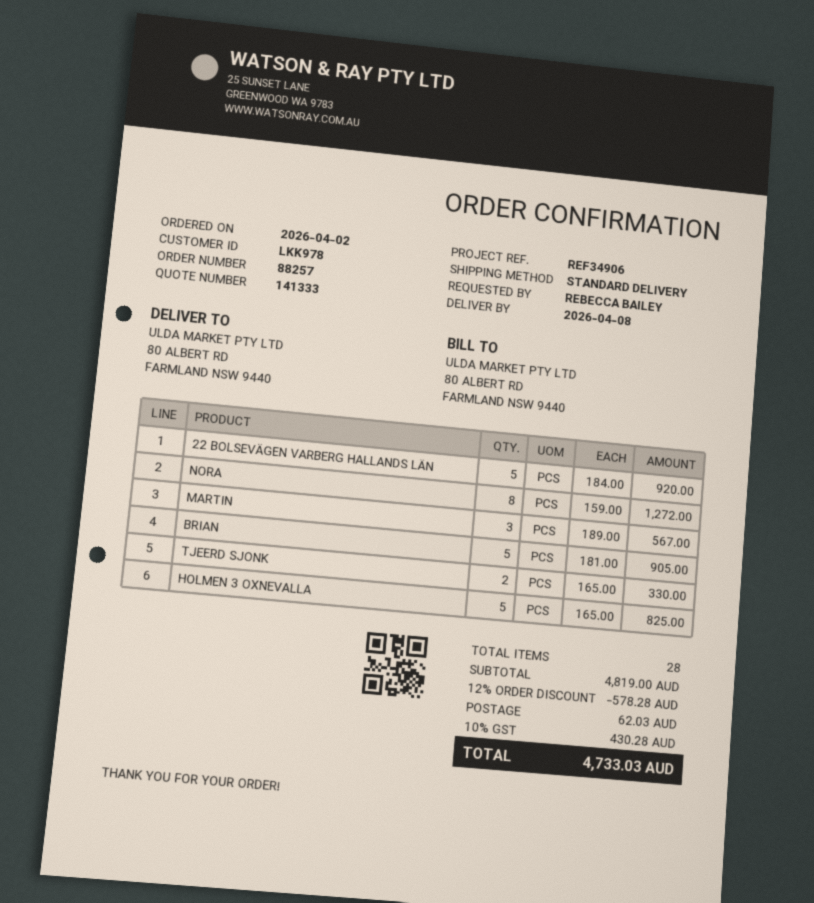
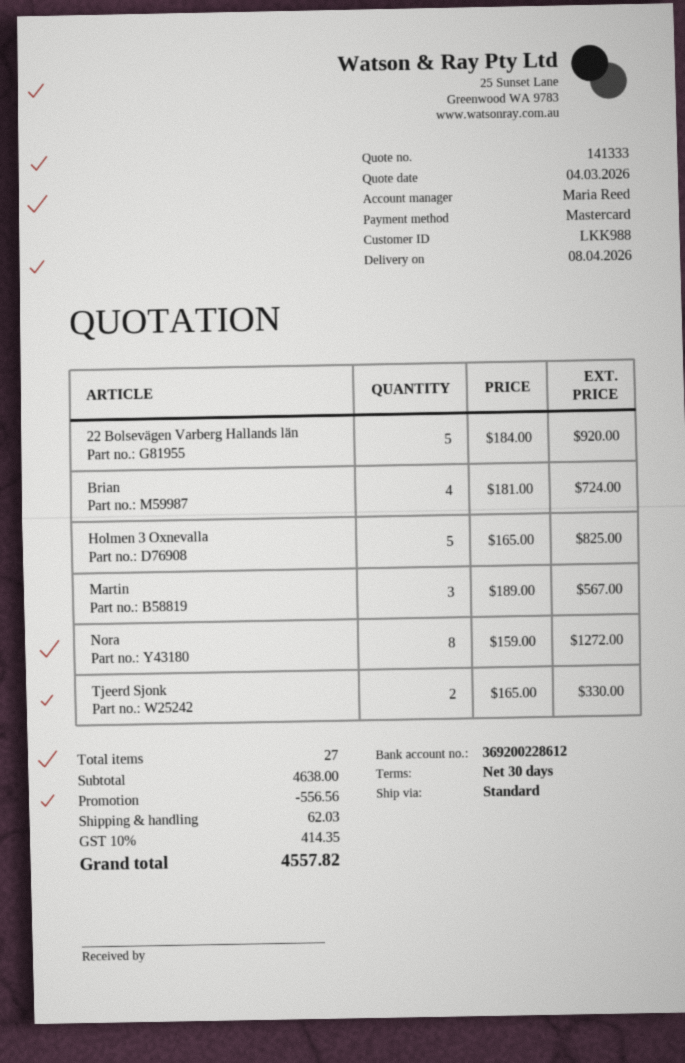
customer number: LKK978 -> LKK988
BRIAN: 5 x 181.00 = 905.00 -> 4 x 181.00 = 724.00
total quantity: 28 -> 27
subtotal: 4819.00 -> 4638.00
discount: 578.28 -> 556.56
tax: 10% = 430.28 -> 10% = 414.35
total: 4733.03 -> 4557.82

